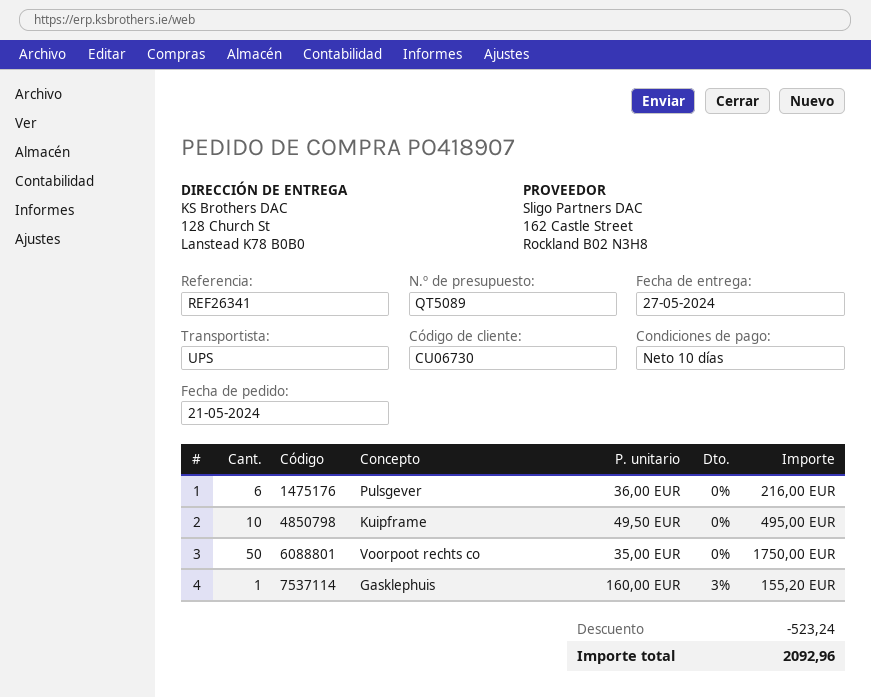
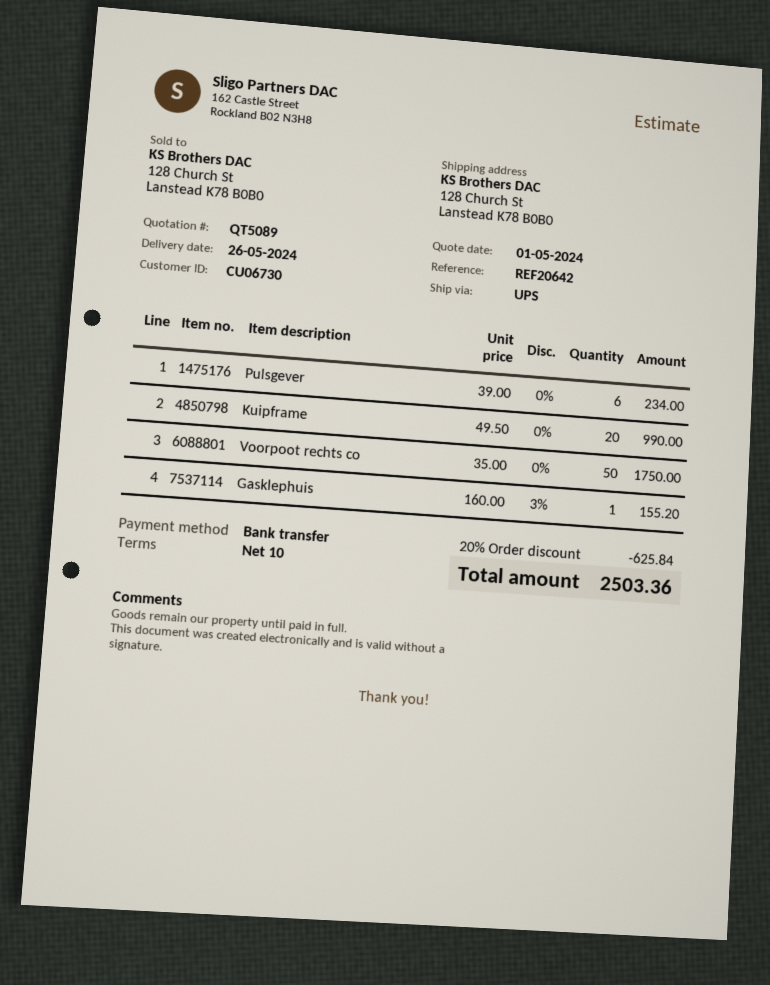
delivery date: 2024-05-27 -> 2024-05-26
reference: REF26341 -> REF20642
Pulsgever: 6 x 36.00 = 216.00 -> 6 x 39.00 = 234.00
Kuipframe: 10 x 49.50 = 495.00 -> 20 x 49.50 = 990.00
discount: 523.24 -> 625.84
total: 2092.96 -> 2503.36

